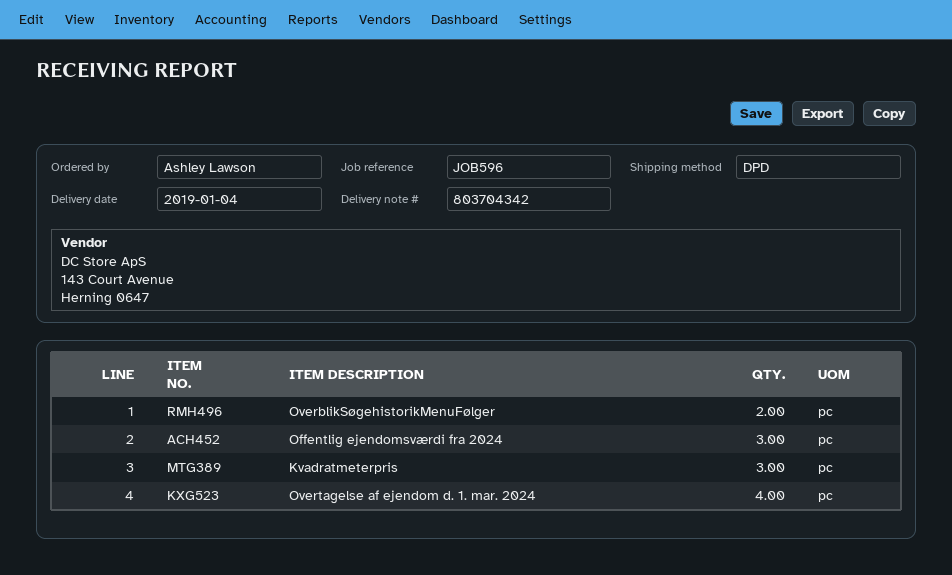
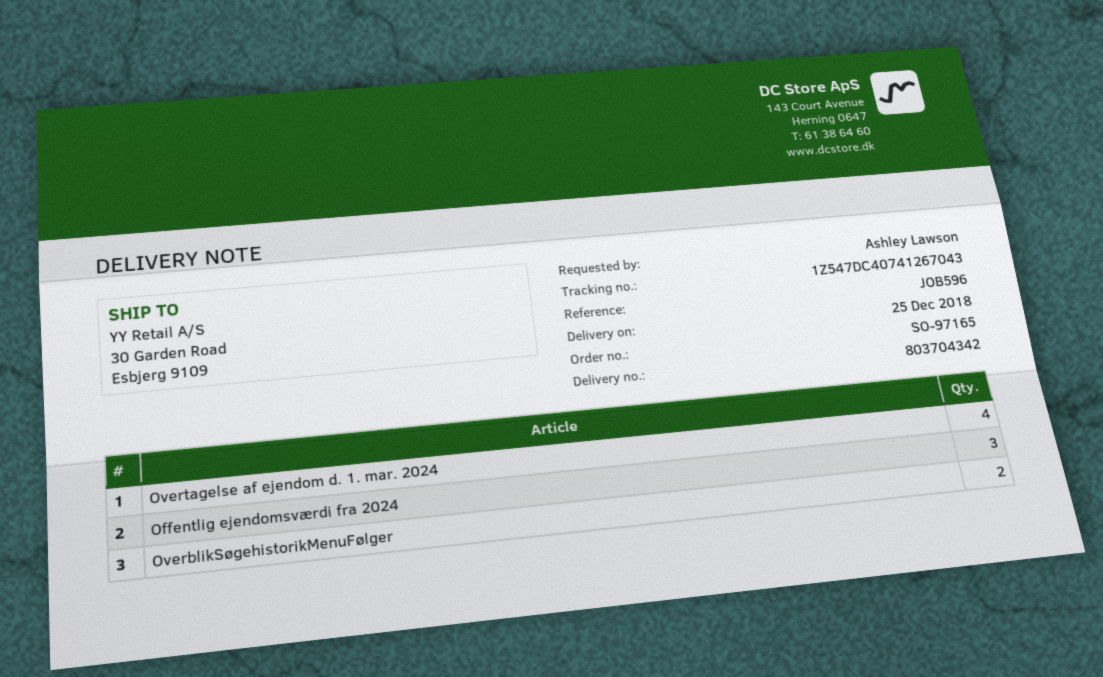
delivery date: 2019-01-04 -> 2018-12-25
Kvadratmeterpris: 3 -> none

